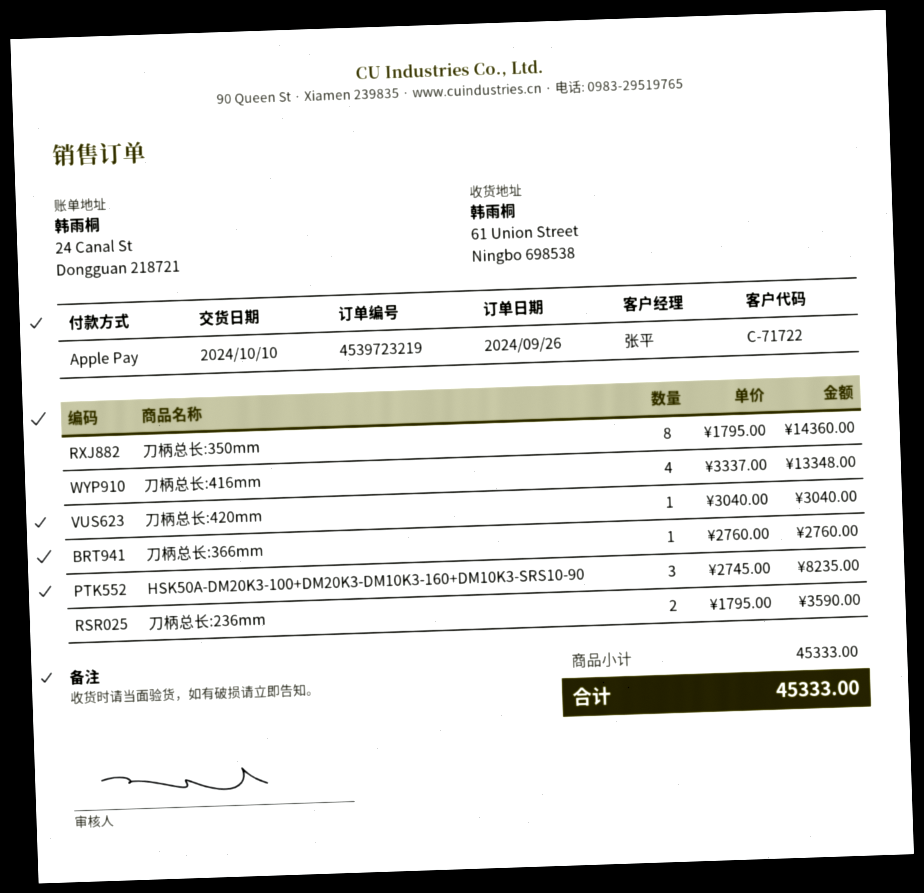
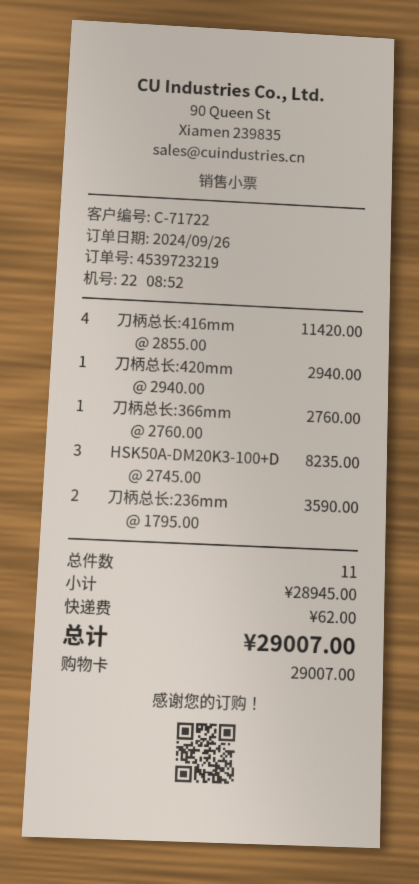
payment method: Apple Pay -> gift card
刀柄总长:350mm: 8 x 1795.00 = 14360.00 -> none
刀柄总长:416mm: 4 x 3337.00 = 13348.00 -> 4 x 2855.00 = 11420.00
刀柄总长:420mm: 1 x 3040.00 = 3040.00 -> 1 x 2940.00 = 2940.00
subtotal: 45333.00 -> 28945.00
shipping: none -> 62.00
total: 45333.00 -> 29007.00

